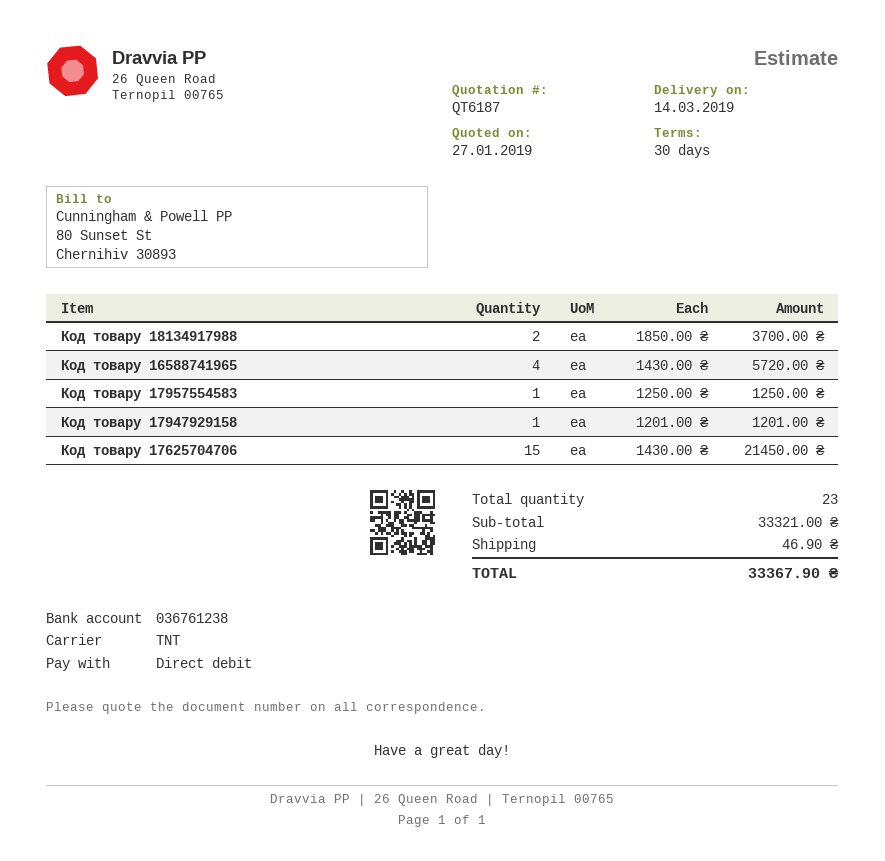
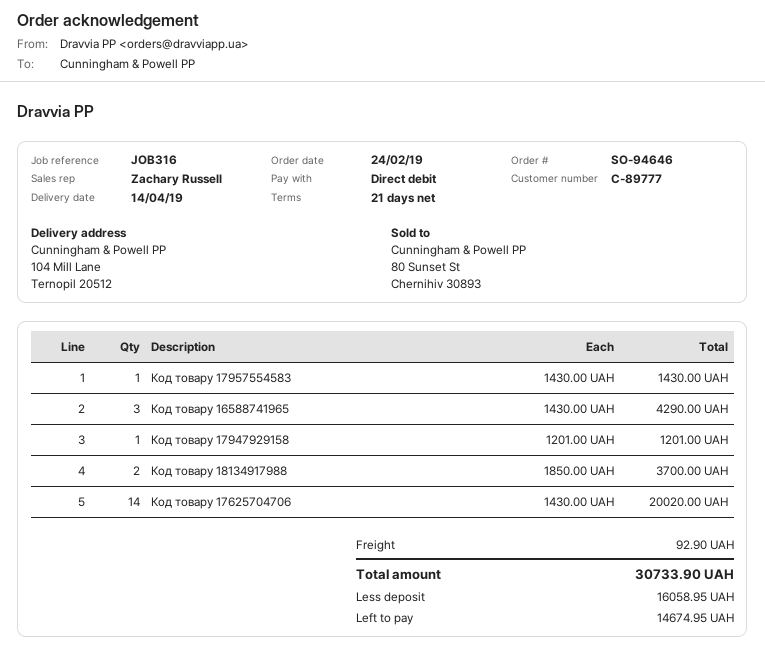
delivery date: 2019-03-14 -> 2019-04-14
payment terms: 30 days -> 21 days
Код товару 16588741965: 4 x 1430.00 = 5720.00 -> 3 x 1430.00 = 4290.00
Код товару 17957554583: 1 x 1250.00 = 1250.00 -> 1 x 1430.00 = 1430.00
Код товару 17625704706: 15 x 1430.00 = 21450.00 -> 14 x 1430.00 = 20020.00
shipping: 46.90 -> 92.90
total: 33367.90 -> 30733.90

